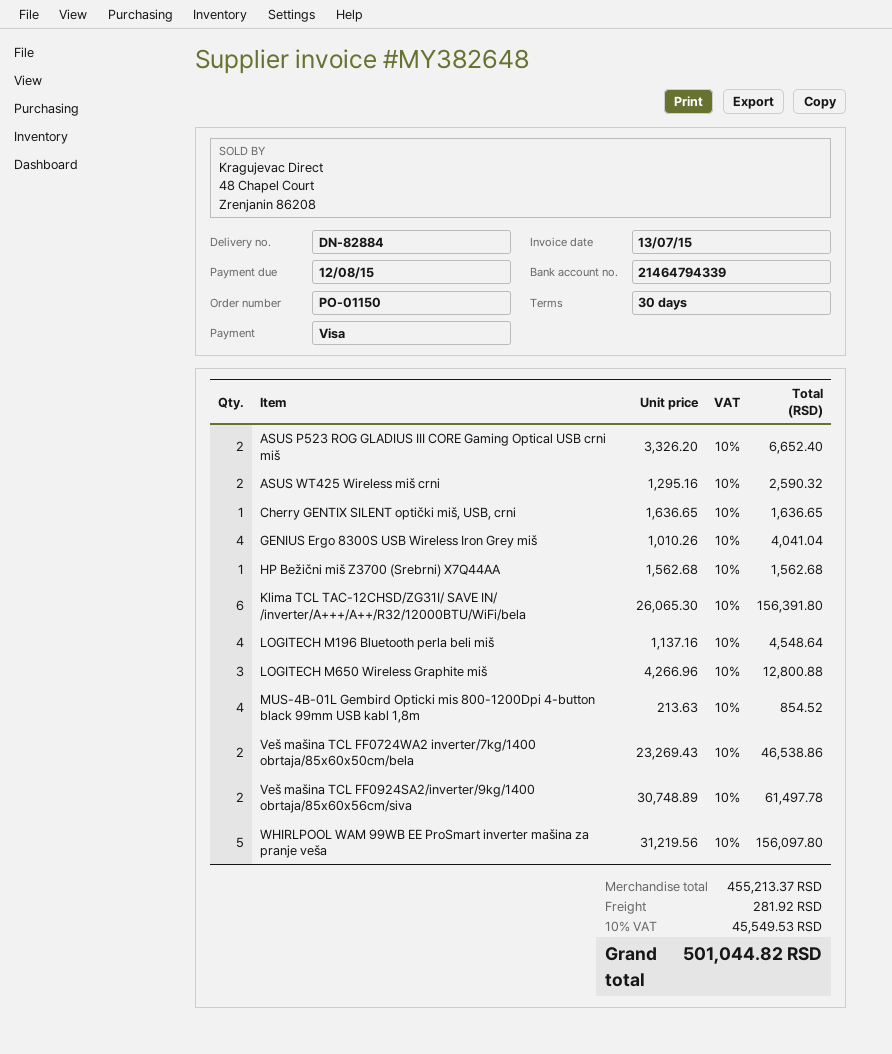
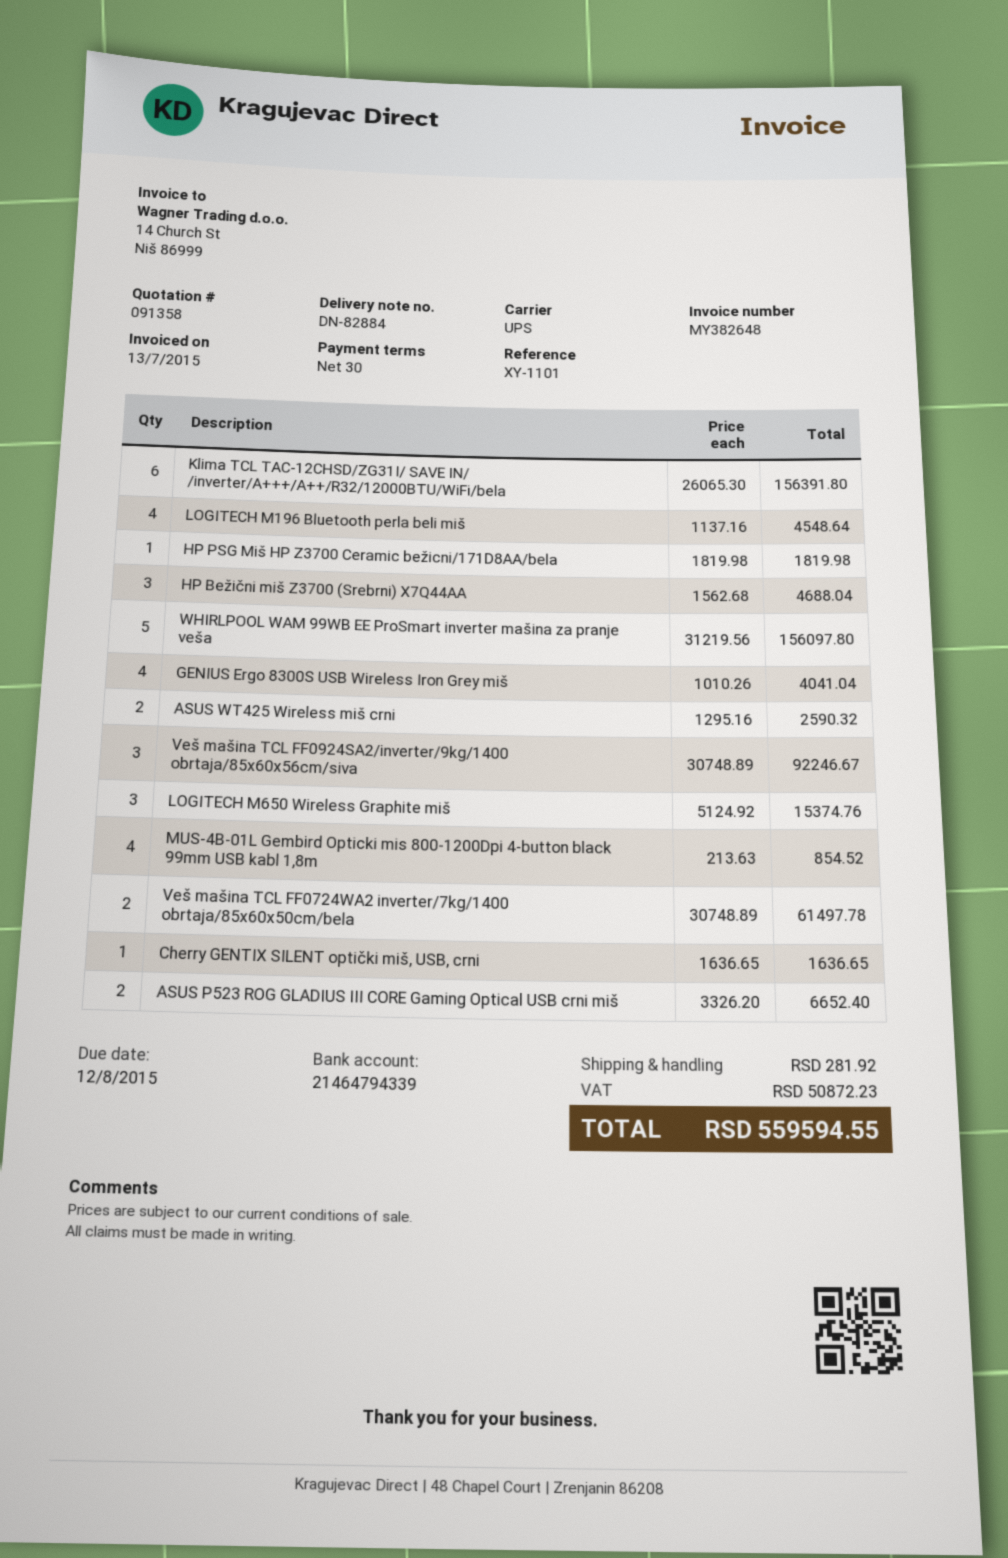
HP Bežični miš Z3700 (Srebrni) X7Q44AA: 1 x 1562.68 = 1562.68 -> 3 x 1562.68 = 4688.04
LOGITECH M650 Wireless Graphite miš: 3 x 4266.96 = 12800.88 -> 3 x 5124.92 = 15374.76
Veš mašina TCL FF0724WA2 inverter/7kg/1400 obrtaja/85x60x50cm/bela: 2 x 23269.43 = 46538.86 -> 2 x 30748.89 = 61497.78
Veš mašina TCL FF0924SA2/inverter/9kg/1400 obrtaja/85x60x56cm/siva: 2 x 30748.89 = 61497.78 -> 3 x 30748.89 = 92246.67
HP PSG Miš HP Z3700 Ceramic bežicni/171D8AA/bela: none -> 1 x 1819.98 = 1819.98
tax: 45549.53 -> 50872.23
total: 501044.82 -> 559594.55

